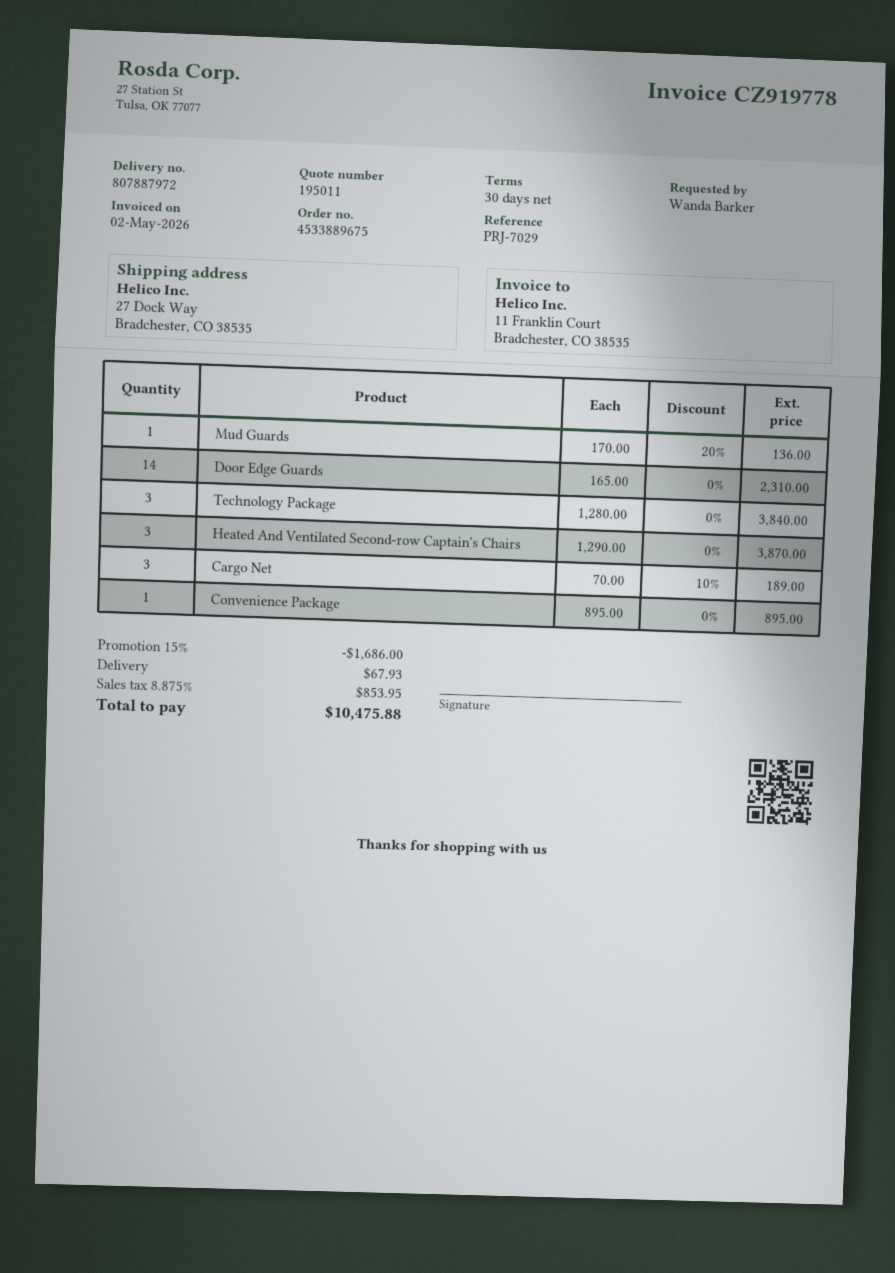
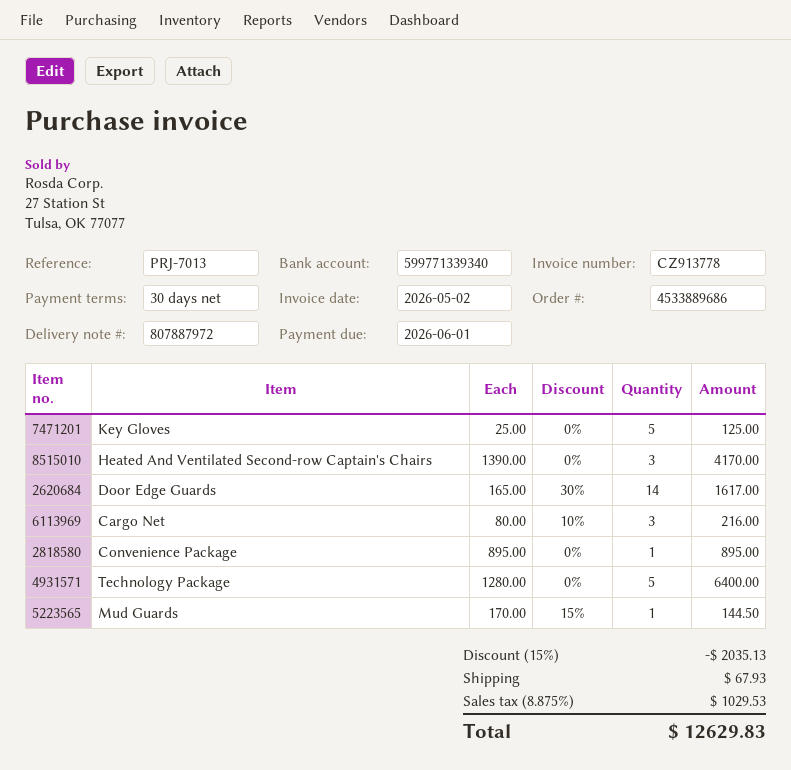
order number: 4533889675 -> 4533889686
invoice number: CZ919778 -> CZ913778
reference: PRJ-7029 -> PRJ-7013
Mud Guards: 1 x 170.00 - 20% = 136.00 -> 1 x 170.00 - 15% = 144.50
Door Edge Guards: 14 x 165.00 = 2310.00 -> 14 x 165.00 - 30% = 1617.00
Technology Package: 3 x 1280.00 = 3840.00 -> 5 x 1280.00 = 6400.00
Heated And Ventilated Second-row Captain's Chairs: 3 x 1290.00 = 3870.00 -> 3 x 1390.00 = 4170.00
Cargo Net: 3 x 70.00 - 10% = 189.00 -> 3 x 80.00 - 10% = 216.00
Key Gloves: none -> 5 x 25.00 = 125.00
discount: 15% = 1686.00 -> 15% = 2035.13
tax: 8.875% = 853.95 -> 8.875% = 1029.53
total: 10475.88 -> 12629.83

